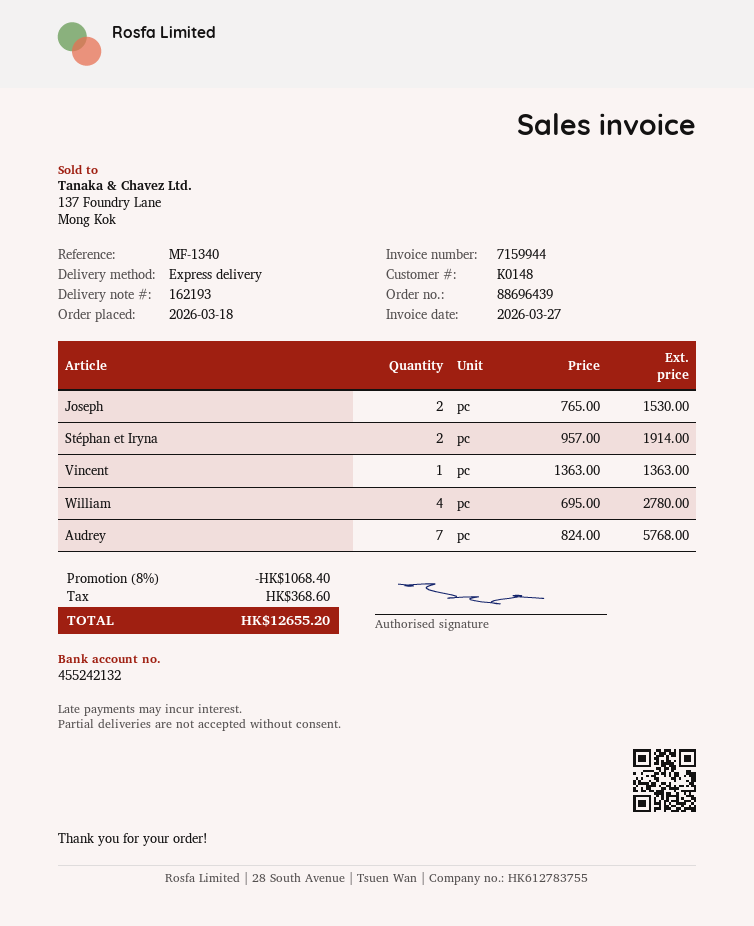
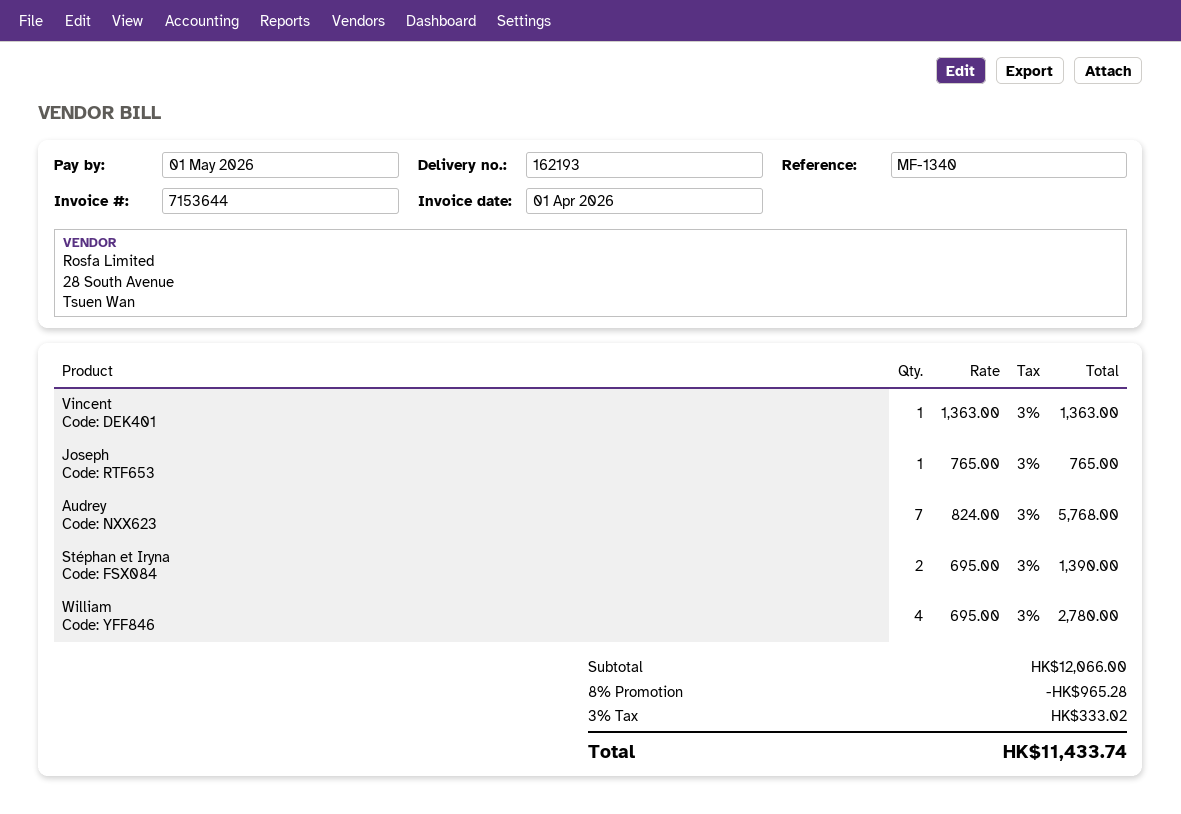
invoice number: 7159944 -> 7153644
invoice date: 2026-03-27 -> 2026-04-01
Joseph: 2 x 765.00 = 1530.00 -> 1 x 765.00 = 765.00
Stéphan et Iryna: 2 x 957.00 = 1914.00 -> 2 x 695.00 = 1390.00
discount: 8% = 1068.40 -> 8% = 965.28
tax: 368.60 -> 333.02
total: 12655.20 -> 11433.74

